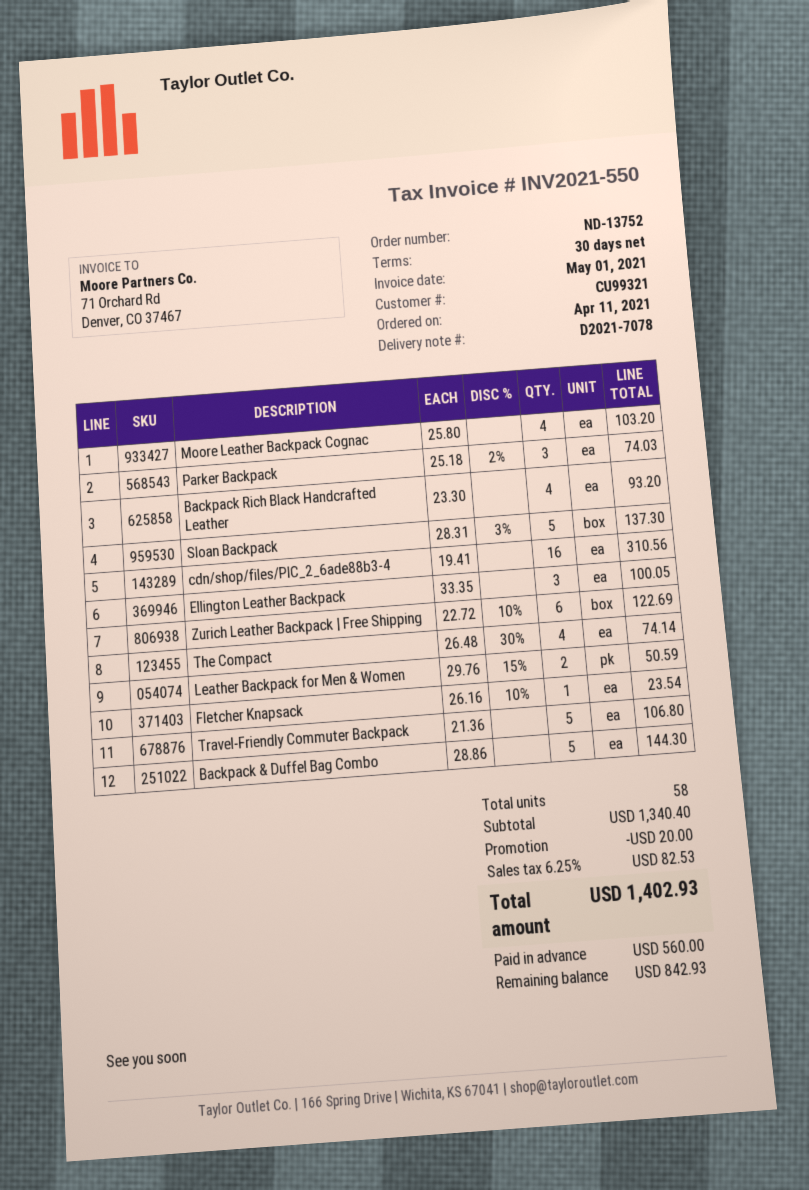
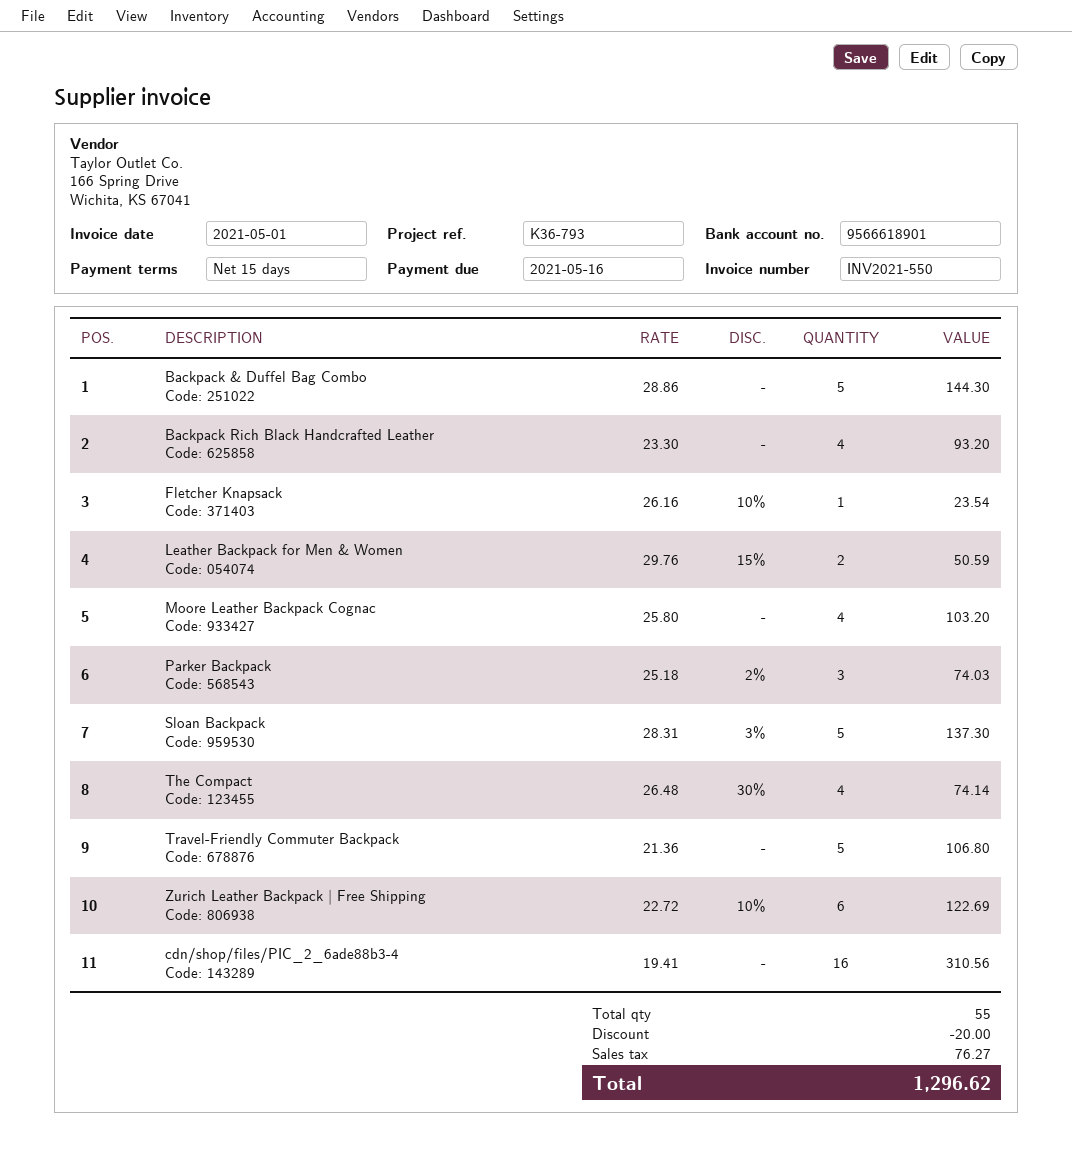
payment terms: 30 days -> 15 days
Ellington Leather Backpack: 3 x 33.35 = 100.05 -> none
total quantity: 58 -> 55
tax: 82.53 -> 76.27
total: 1402.93 -> 1296.62

